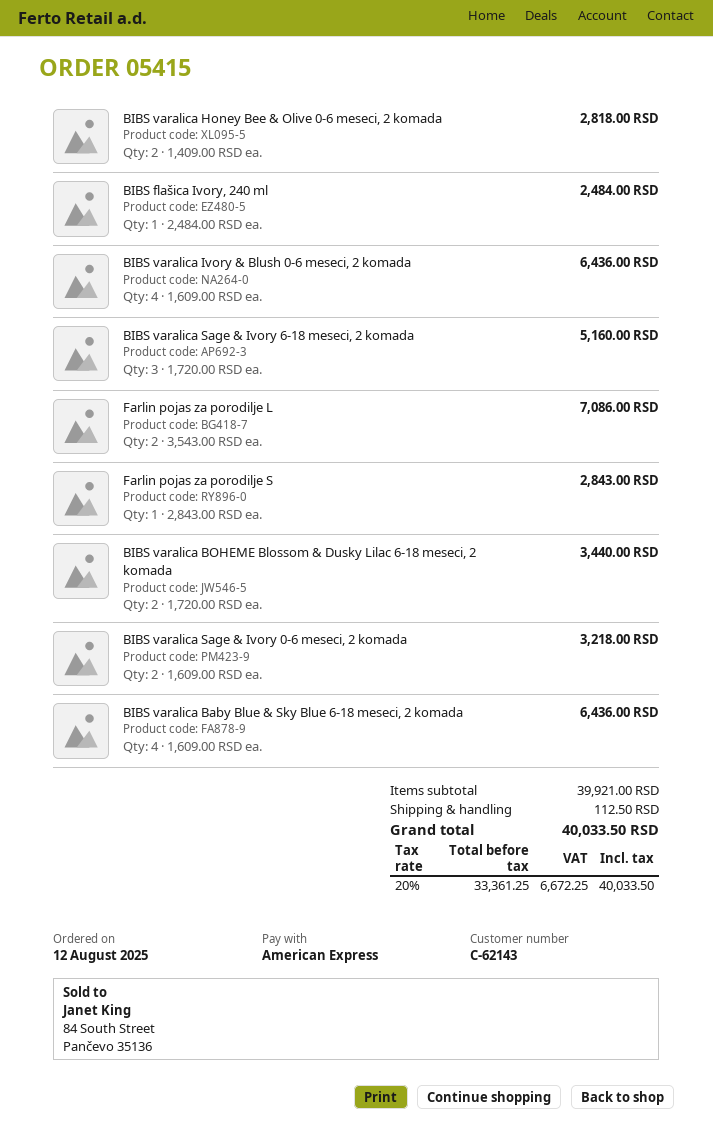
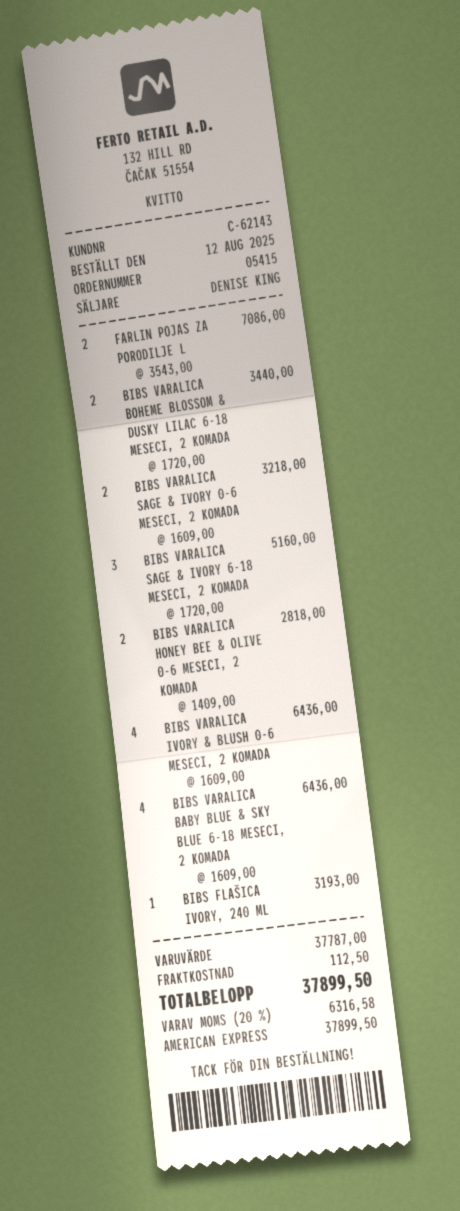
BIBS flašica Ivory, 240 ml: 1 x 2484.00 = 2484.00 -> 1 x 3193.00 = 3193.00
Farlin pojas za porodilje S: 1 x 2843.00 = 2843.00 -> none
subtotal: 39921.00 -> 37787.00
tax: 20% = 6672.25 -> 20% = 6316.58
total: 40033.50 -> 37899.50

